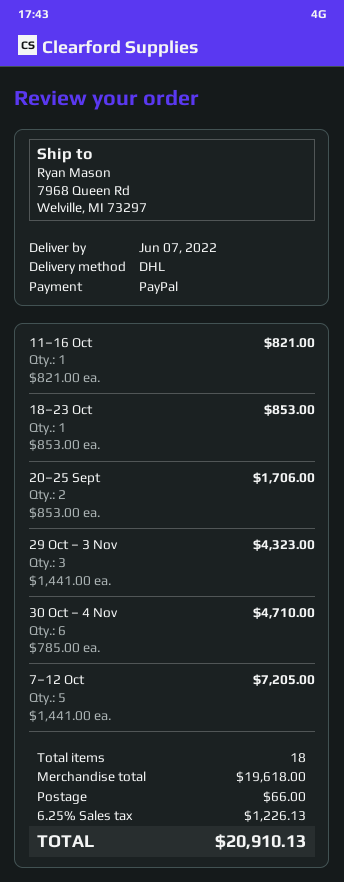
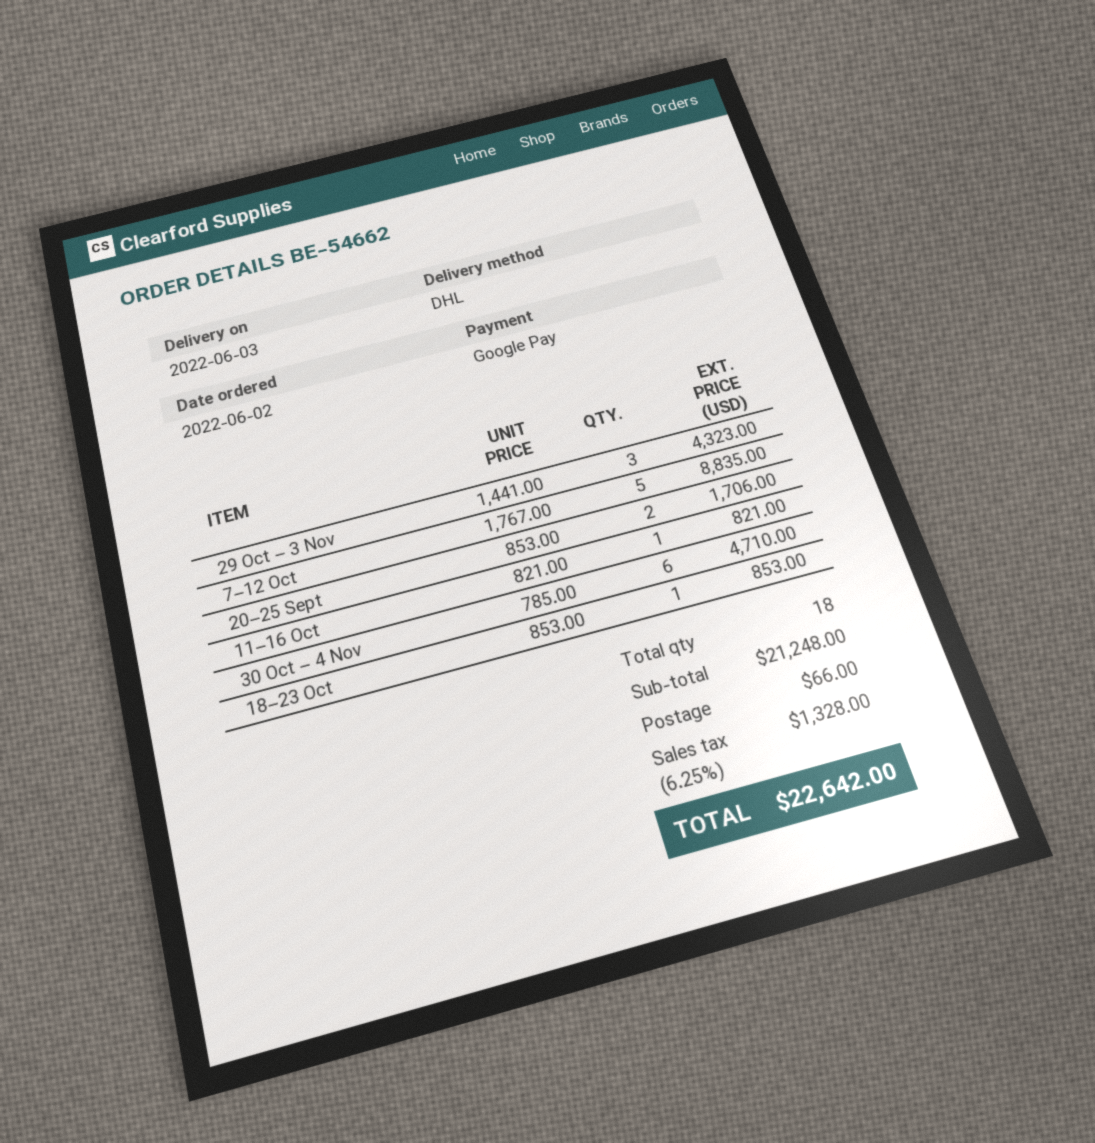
delivery date: 2022-06-07 -> 2022-06-03
payment method: PayPal -> Google Pay
7–12 Oct: 5 x 1441.00 = 7205.00 -> 5 x 1767.00 = 8835.00
subtotal: 19618.00 -> 21248.00
tax: 6.25% = 1226.13 -> 6.25% = 1328.00
total: 20910.13 -> 22642.00

